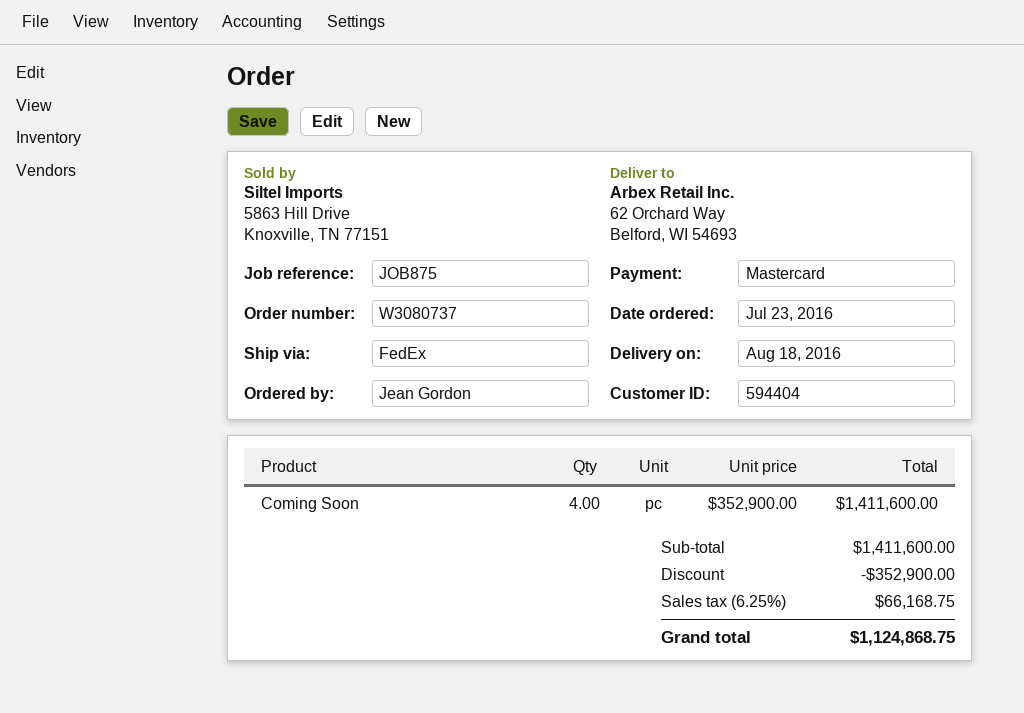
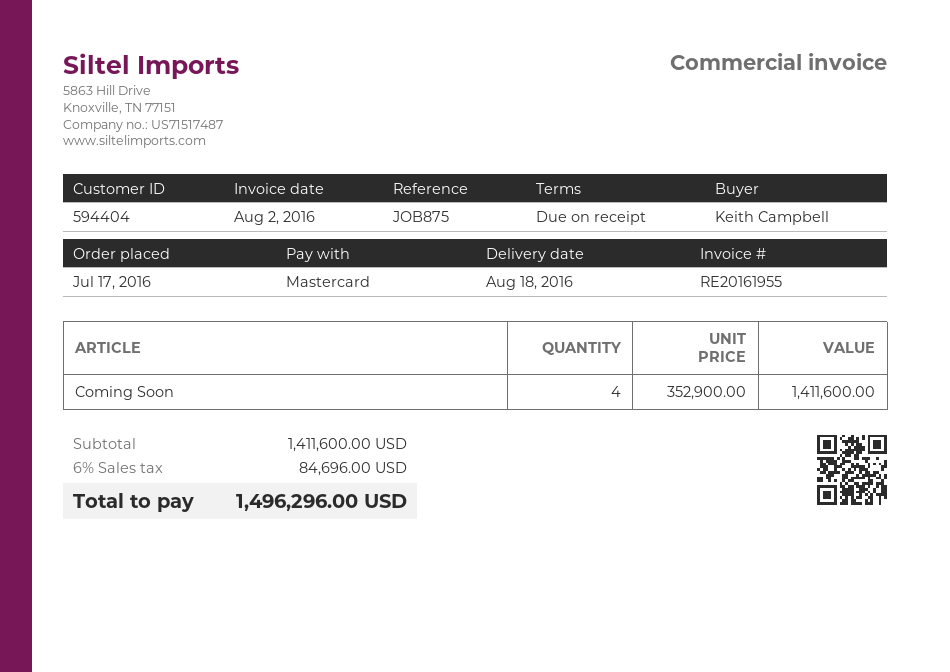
order date: 2016-07-23 -> 2016-07-17
ordered by: Jean Gordon -> Keith Campbell
discount: 352900.00 -> none
tax: 6.25% = 66168.75 -> 6% = 84696.00
total: 1124868.75 -> 1496296.00

